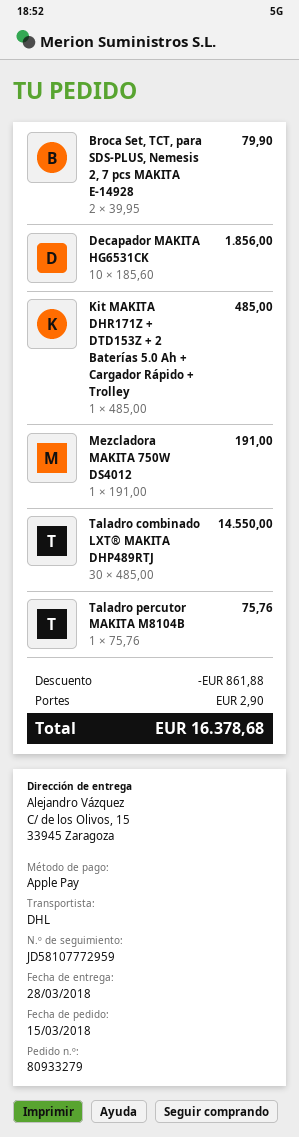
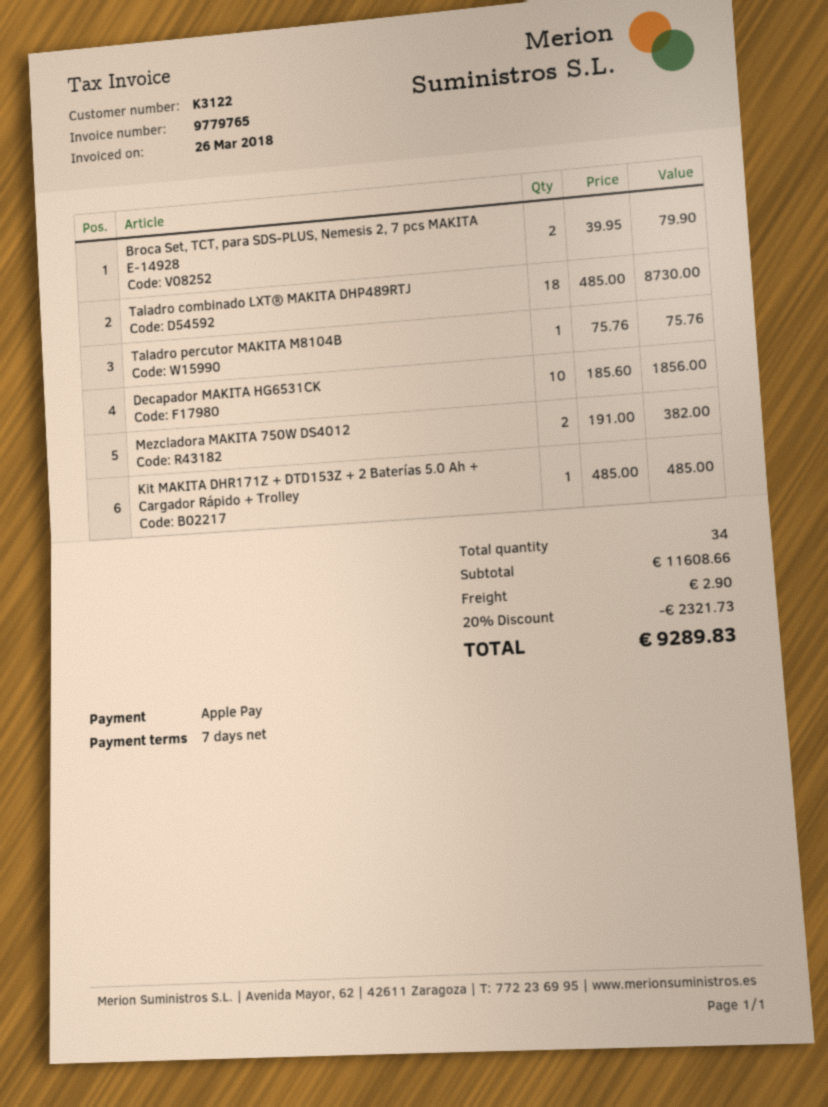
Mezcladora MAKITA 750W DS4012: 1 x 191.00 = 191.00 -> 2 x 191.00 = 382.00
Taladro combinado LXT® MAKITA DHP489RTJ: 30 x 485.00 = 14550.00 -> 18 x 485.00 = 8730.00
discount: 861.88 -> 2321.73
total: 16378.68 -> 9289.83

